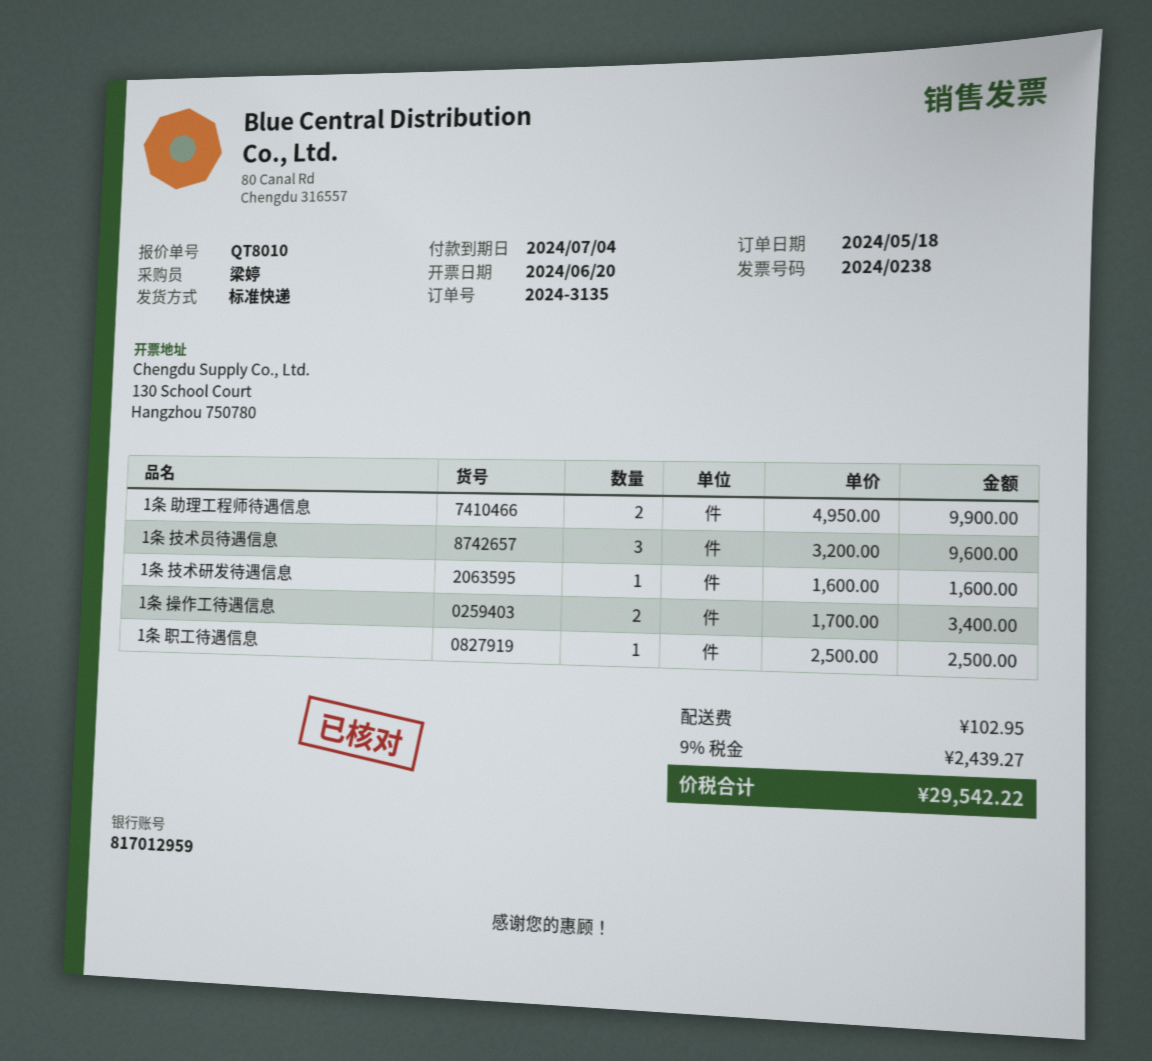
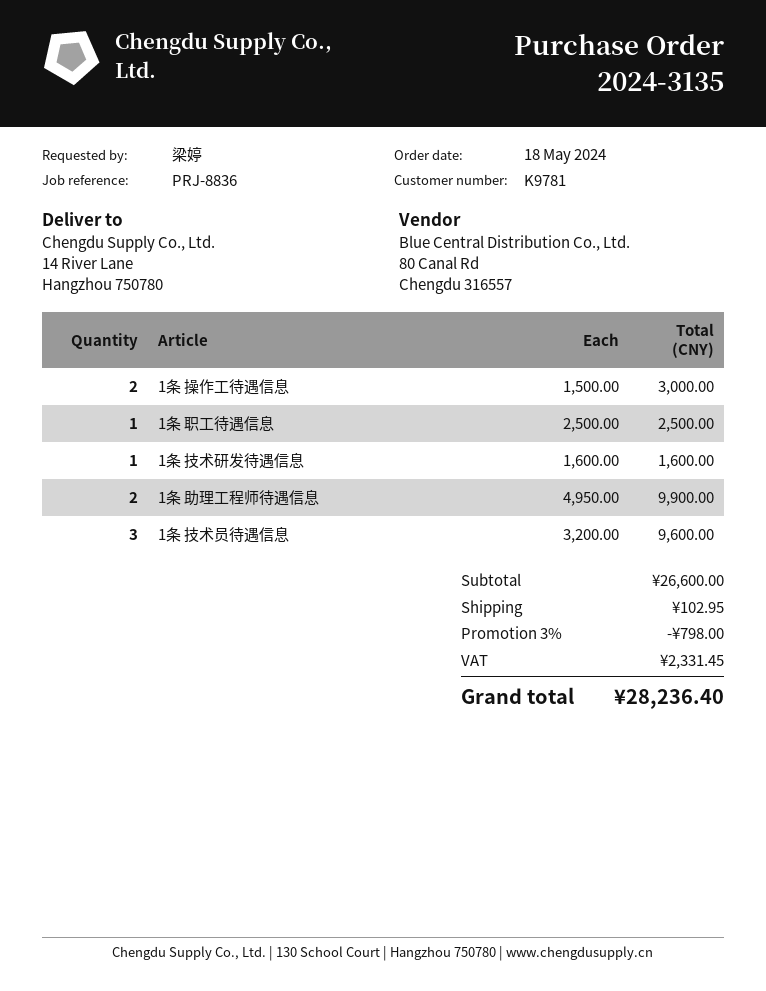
1条 操作工待遇信息: 2 x 1700.00 = 3400.00 -> 2 x 1500.00 = 3000.00
discount: none -> 3% = 798.00
tax: 2439.27 -> 2331.45
total: 29542.22 -> 28236.40

